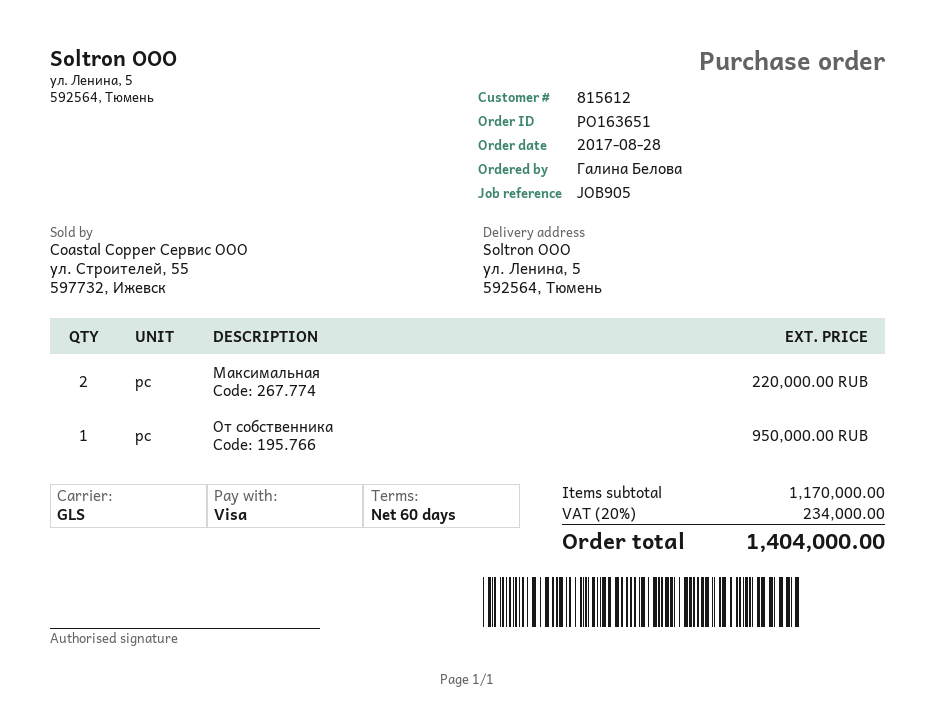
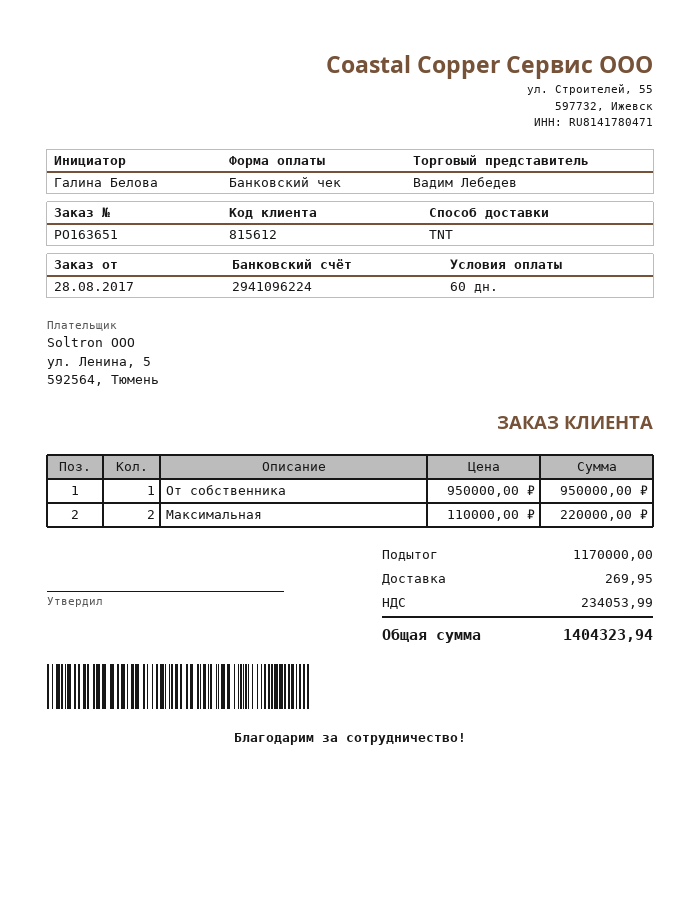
payment method: Visa -> cheque
shipping method: GLS -> TNT
shipping: none -> 269.95
tax: 234000.00 -> 234053.99
total: 1404000.00 -> 1404323.94

